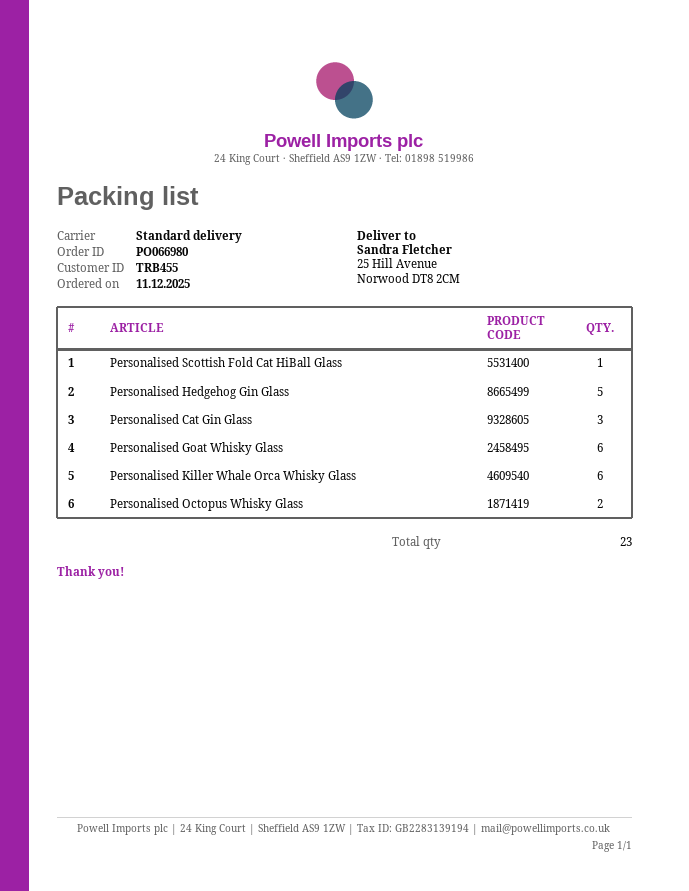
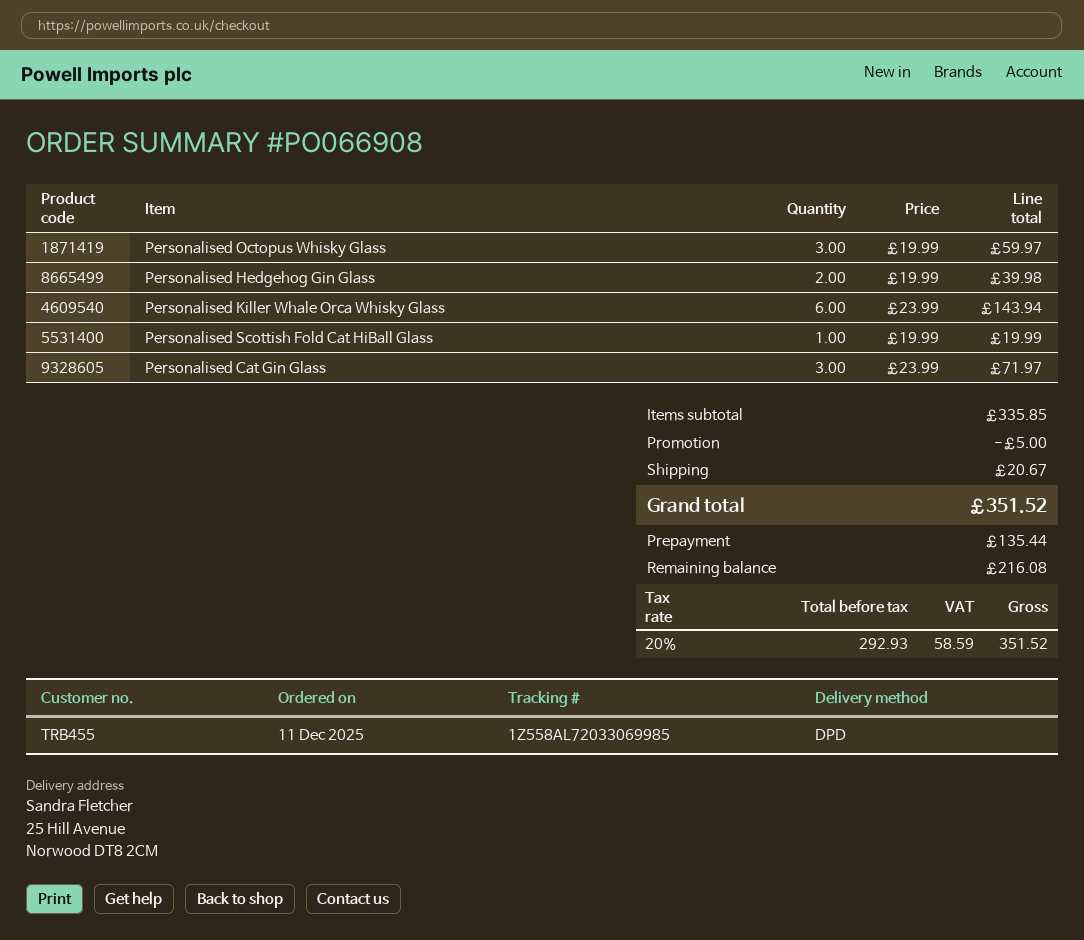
order number: PO066980 -> PO066908
shipping method: standard -> DPD
Personalised Hedgehog Gin Glass: 5 -> 2
Personalised Goat Whisky Glass: 6 -> none
Personalised Octopus Whisky Glass: 2 -> 3

